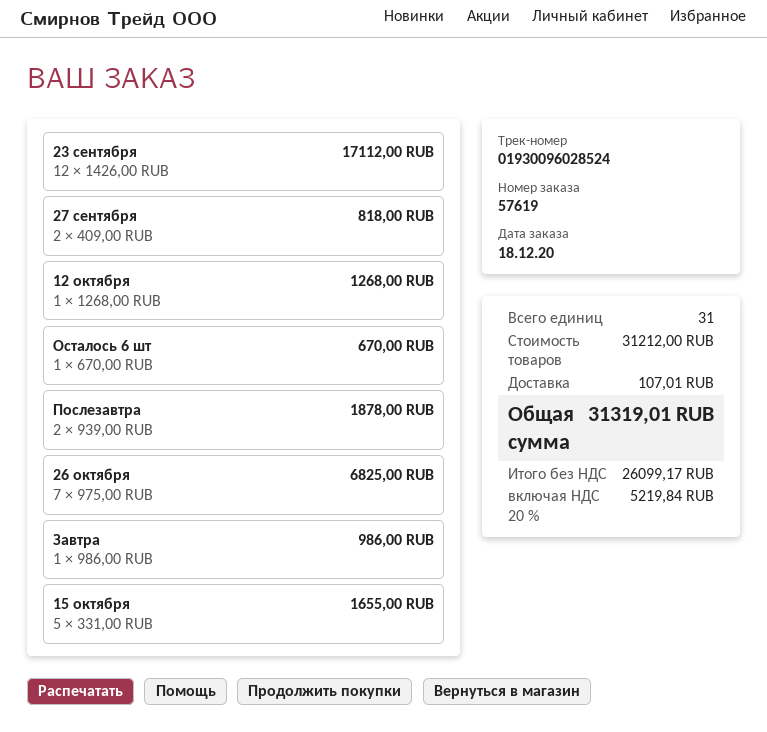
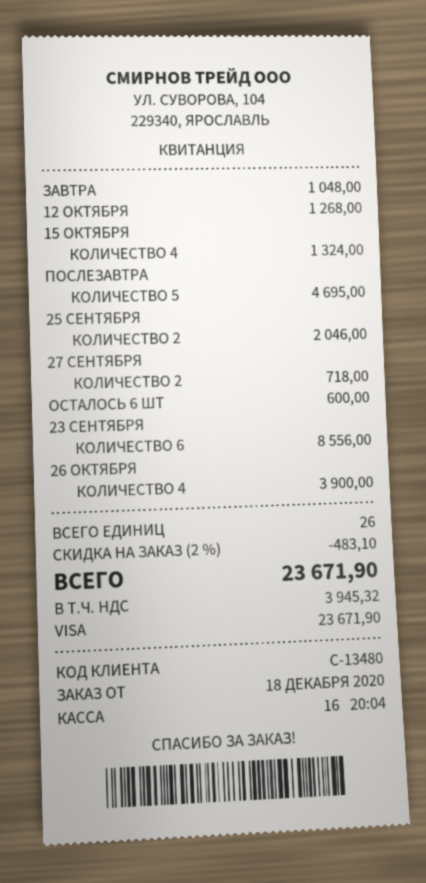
23 сентября: 12 for 17112.00 -> 6 for 8556.00
27 сентября: 2 for 818.00 -> 2 for 718.00
Осталось 6 шт: 1 for 670.00 -> 1 for 600.00
Послезавтра: 2 for 1878.00 -> 5 for 4695.00
26 октября: 7 for 6825.00 -> 4 for 3900.00
Завтра: 1 for 986.00 -> 1 for 1048.00
15 октября: 5 for 1655.00 -> 4 for 1324.00
25 СЕНТЯБРЯ: none -> 2 for 2046.00
total quantity: 31 -> 26
discount: none -> 2% = 483.10
shipping: 107.01 -> none
tax: 5219.84 -> 3945.32
total: 31319.01 -> 23671.90

